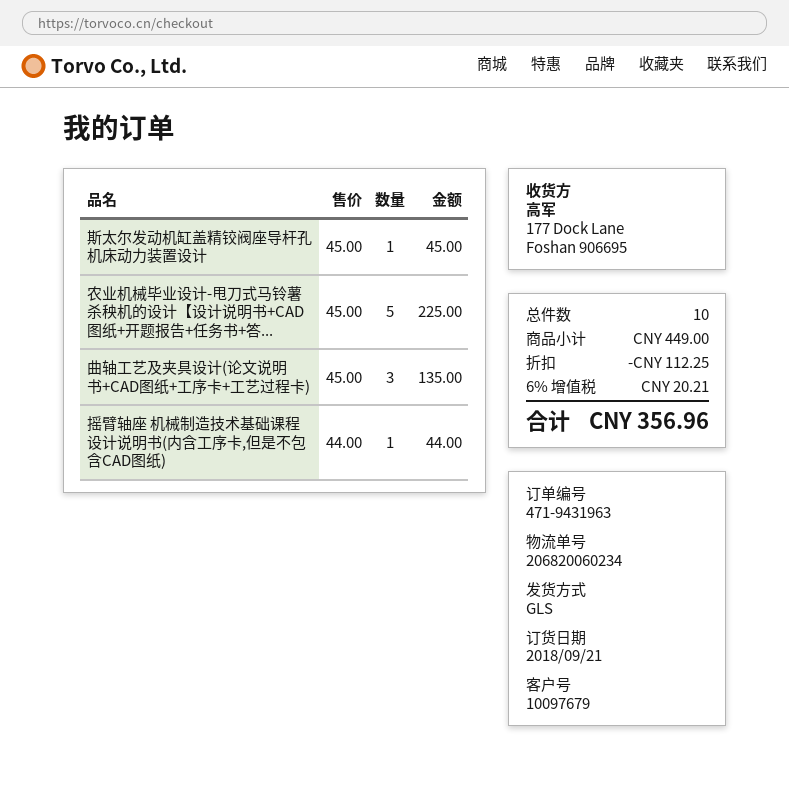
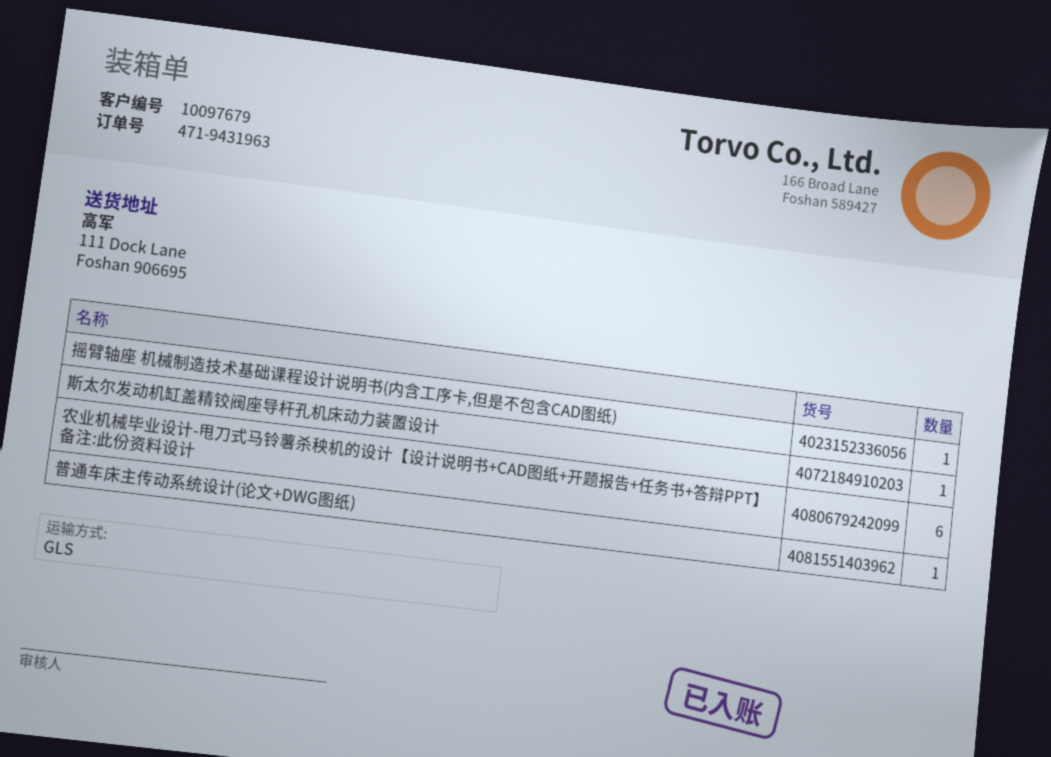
ship to: 177 Dock Lane, Foshan 906695 -> 111 Dock Lane, Foshan 906695
农业机械毕业设计-甩刀式马铃薯杀秧机的设计【设计说明书+CAD图纸+开题报告+任务书+答...: 5 -> 6
曲轴工艺及夹具设计(论文说明书+CAD图纸+工序卡+工艺过程卡): 3 -> none
普通车床主传动系统设计(论文+DWG图纸): none -> 1

